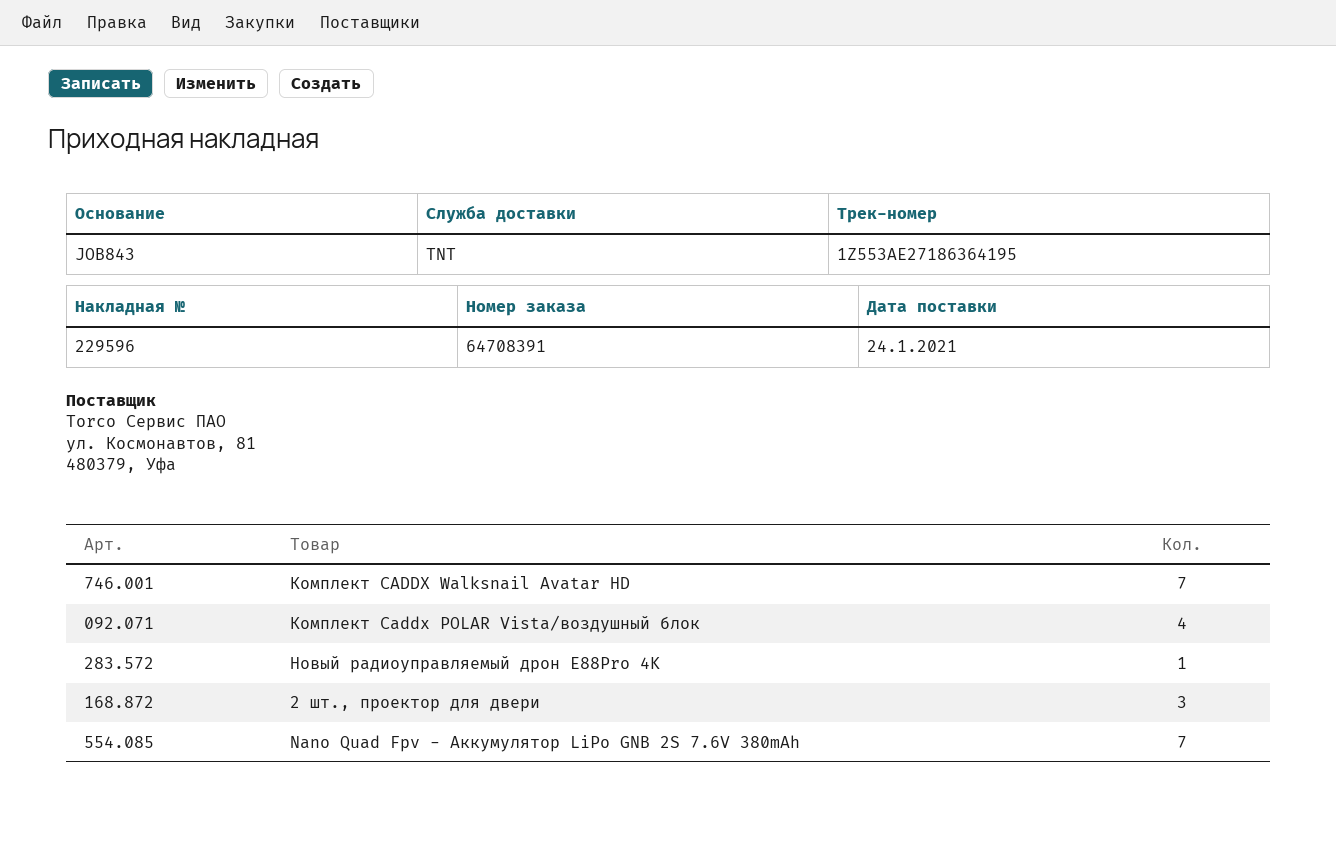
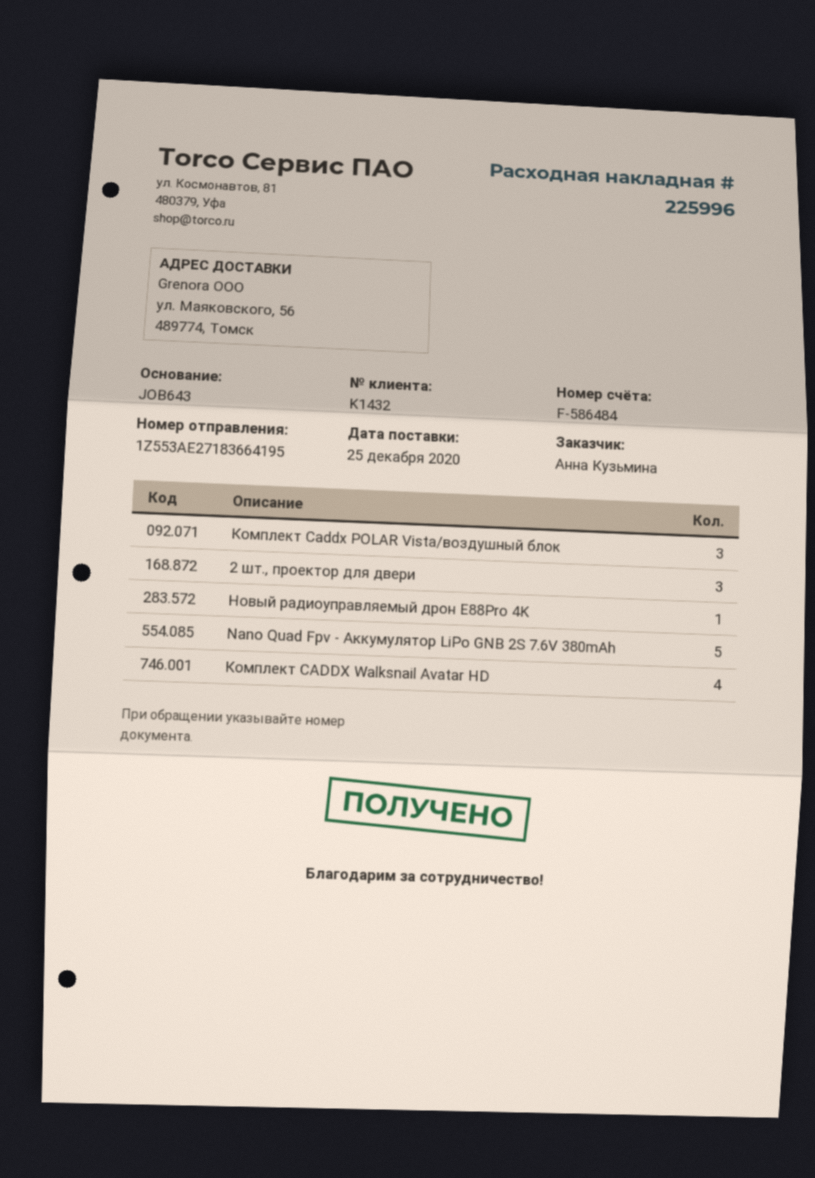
delivery note number: 229596 -> 225996
delivery date: 2021-01-24 -> 2020-12-25
reference: JOB843 -> JOB643
tracking number: 1Z553AE27186364195 -> 1Z553AE27183664195
Комплект CADDX Walksnail Avatar HD: 7 -> 4
Комплект Caddx POLAR Vista/воздушный блок: 4 -> 3
Nano Quad Fpv - Аккумулятор LiPo GNB 2S 7.6V 380mAh: 7 -> 5

